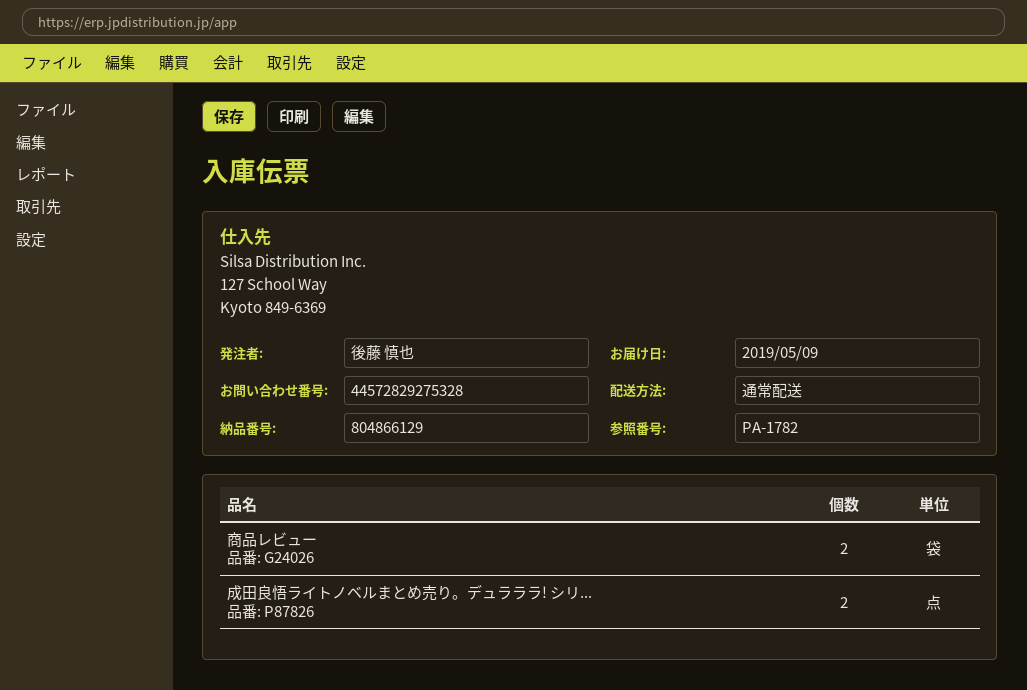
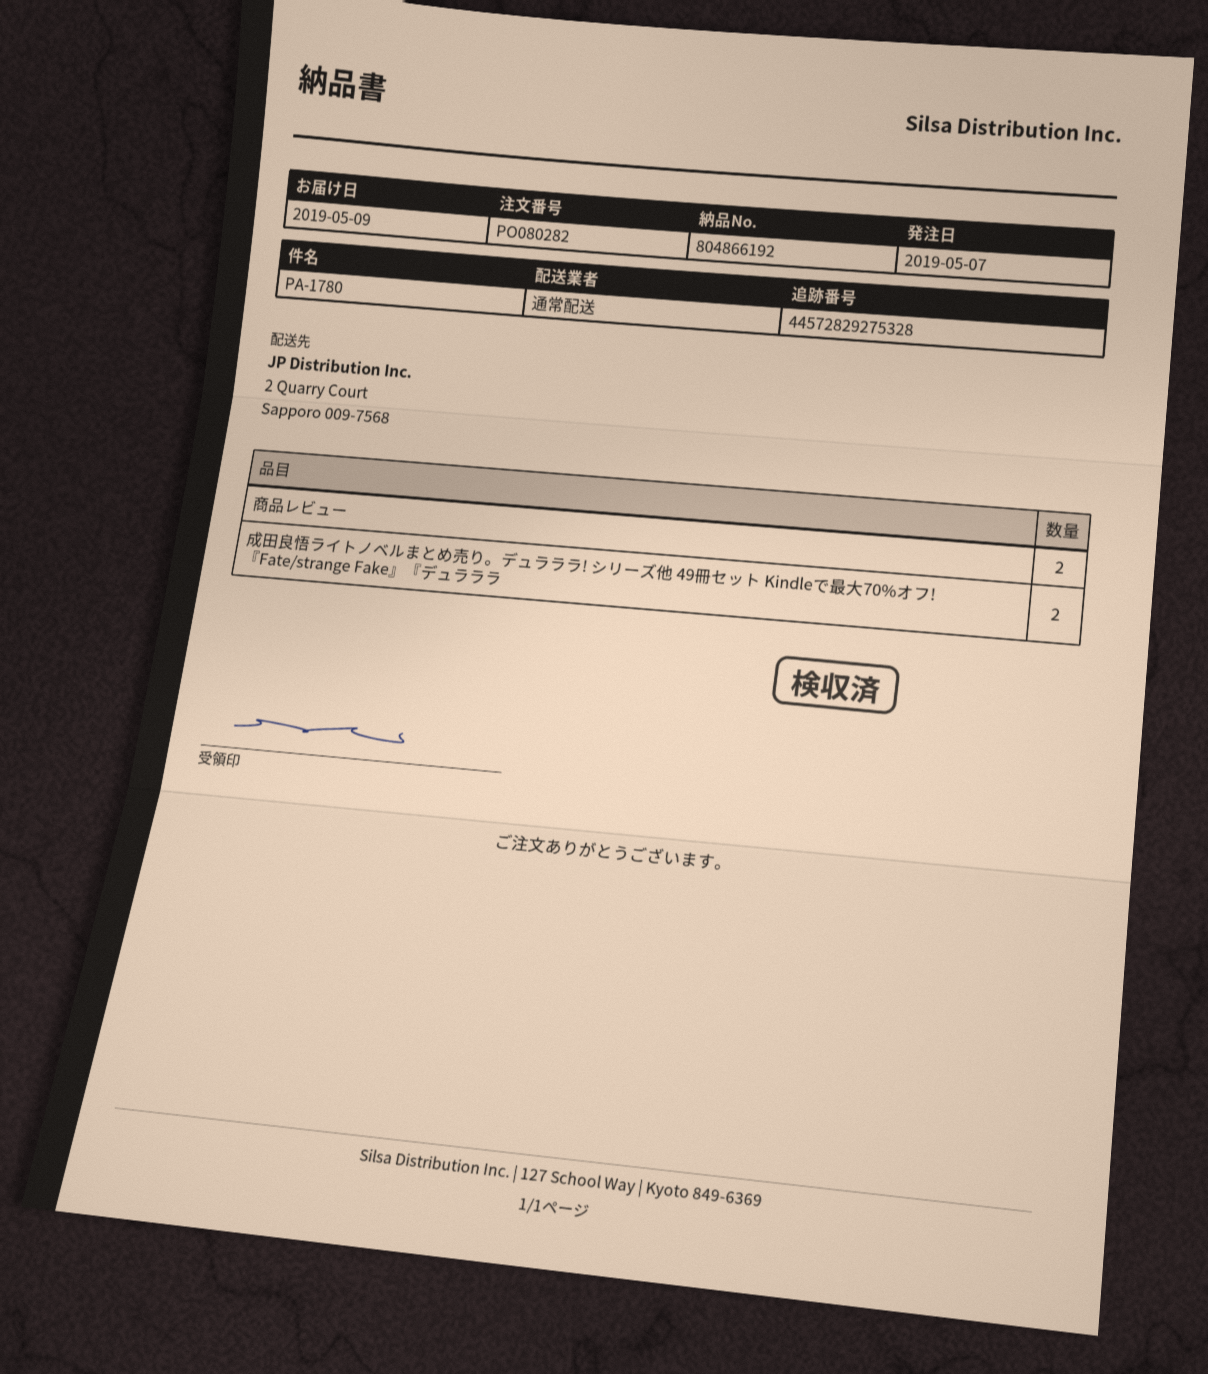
delivery note number: 804866129 -> 804866192
reference: PA-1782 -> PA-1780

